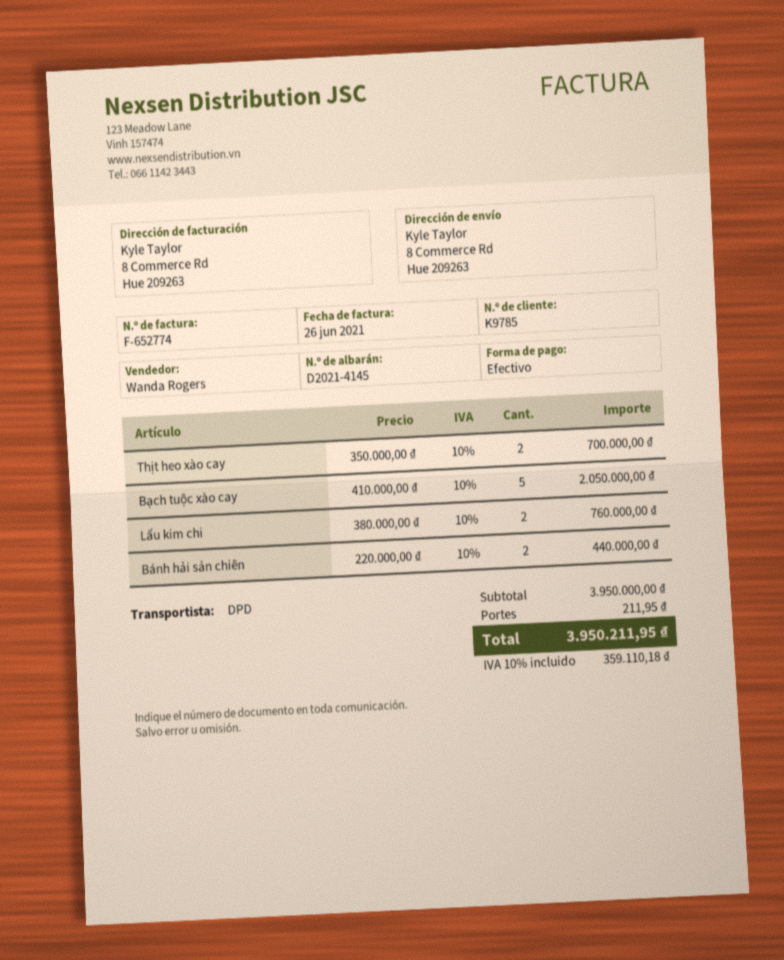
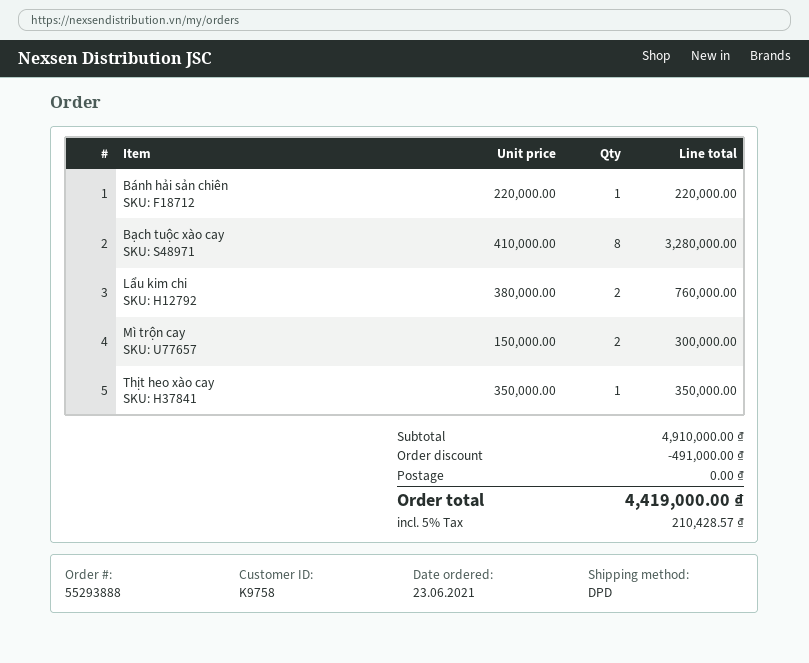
customer number: K9785 -> K9758
Thịt heo xào cay: 2 x 350000.00 = 700000.00 -> 1 x 350000.00 = 350000.00
Bạch tuộc xào cay: 5 x 410000.00 = 2050000.00 -> 8 x 410000.00 = 3280000.00
Bánh hải sản chiên: 2 x 220000.00 = 440000.00 -> 1 x 220000.00 = 220000.00
Mì trộn cay: none -> 2 x 150000.00 = 300000.00
subtotal: 3950000.00 -> 4910000.00
discount: none -> 491000.00
shipping: 211.95 -> 0.00
tax: 10% = 359110.18 -> 5% = 210428.57
total: 3950211.95 -> 4419000.00

